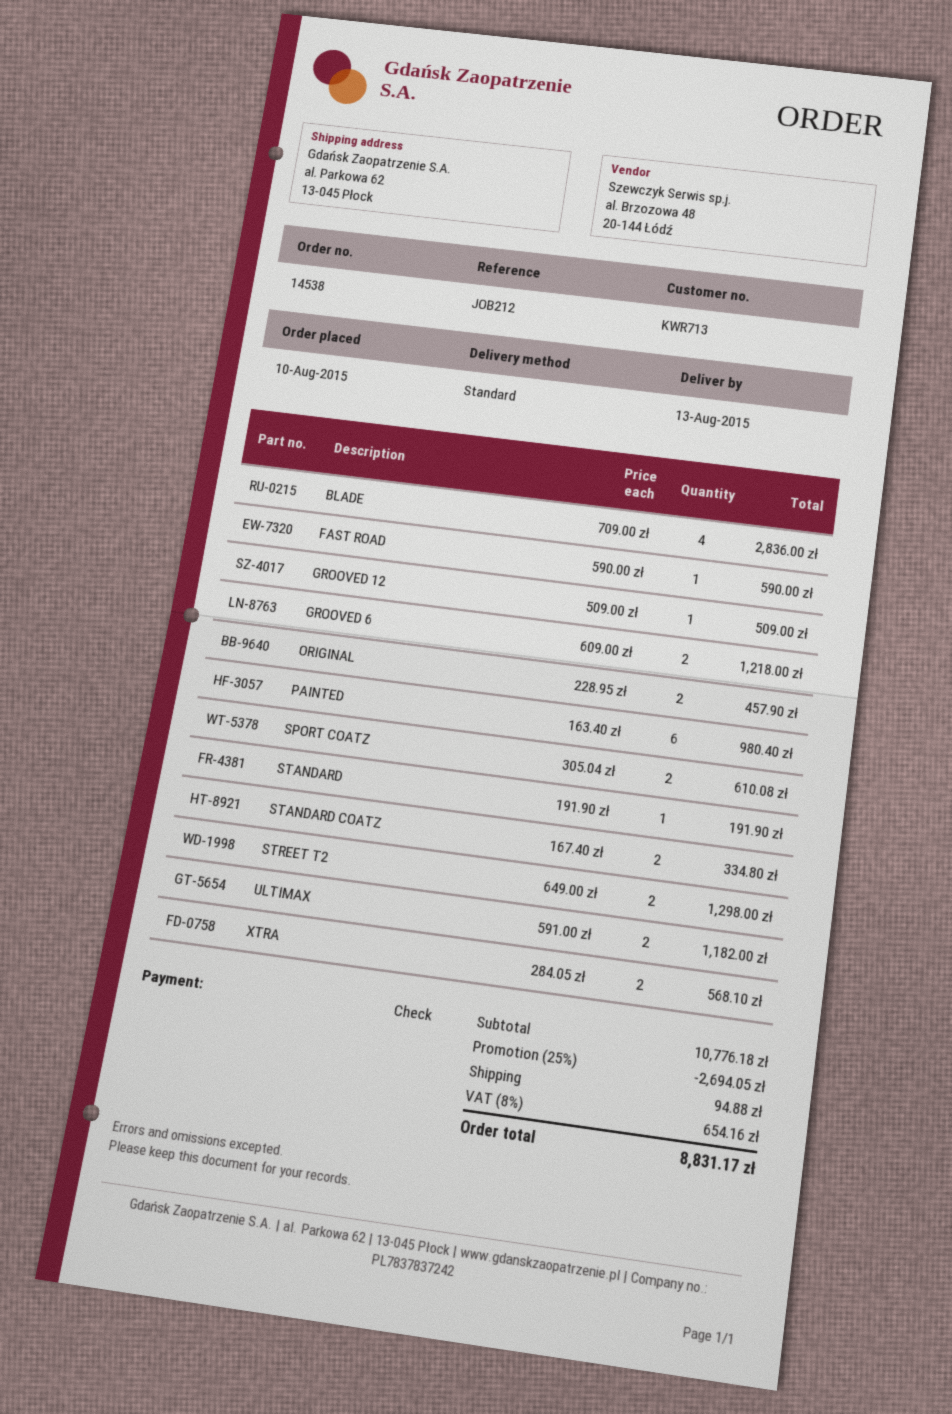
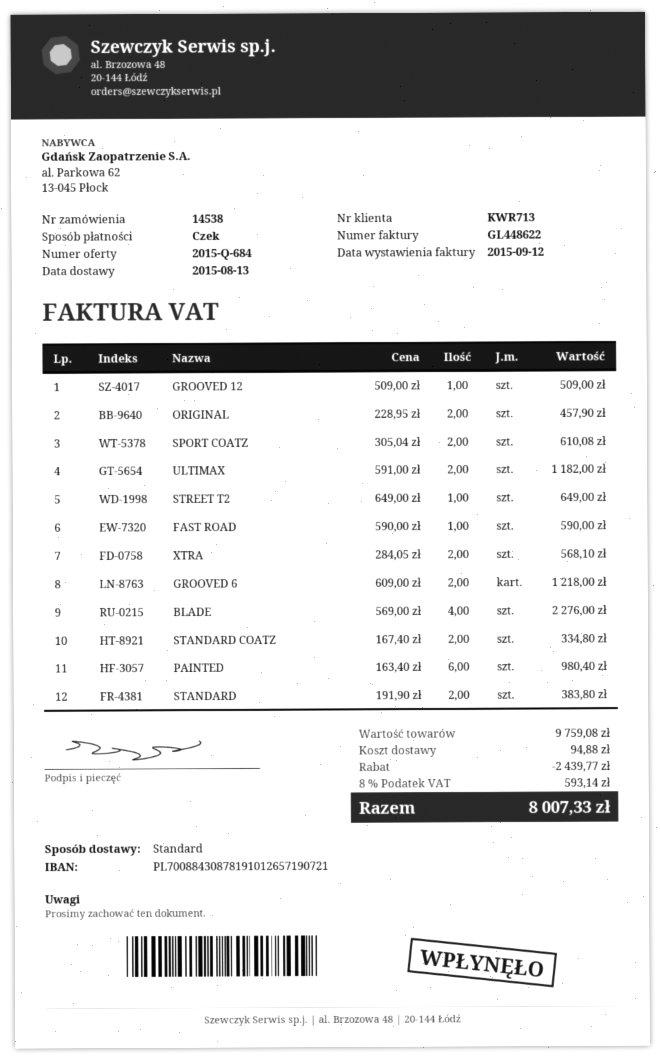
BLADE: 4 x 709.00 = 2836.00 -> 4 x 569.00 = 2276.00
STANDARD: 1 x 191.90 = 191.90 -> 2 x 191.90 = 383.80
STREET T2: 2 x 649.00 = 1298.00 -> 1 x 649.00 = 649.00
subtotal: 10776.18 -> 9759.08
discount: 2694.05 -> 2439.77
tax: 8% = 654.16 -> 8% = 593.14
total: 8831.17 -> 8007.33

